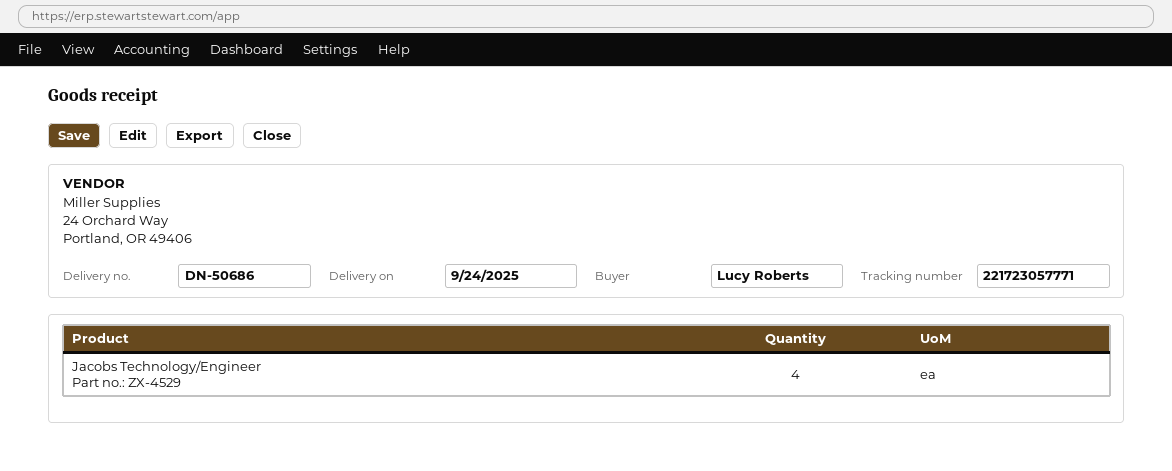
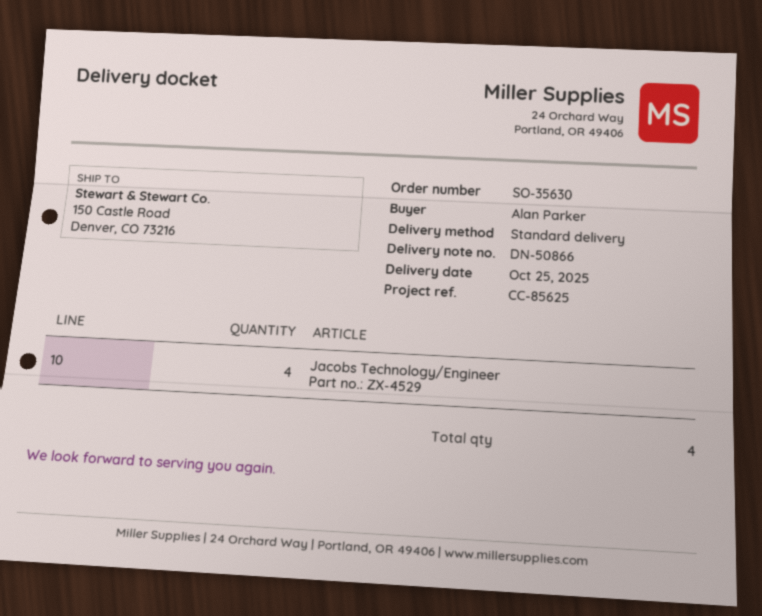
delivery note number: DN-50686 -> DN-50866
delivery date: 2025-09-24 -> 2025-10-25
ordered by: Lucy Roberts -> Alan Parker

